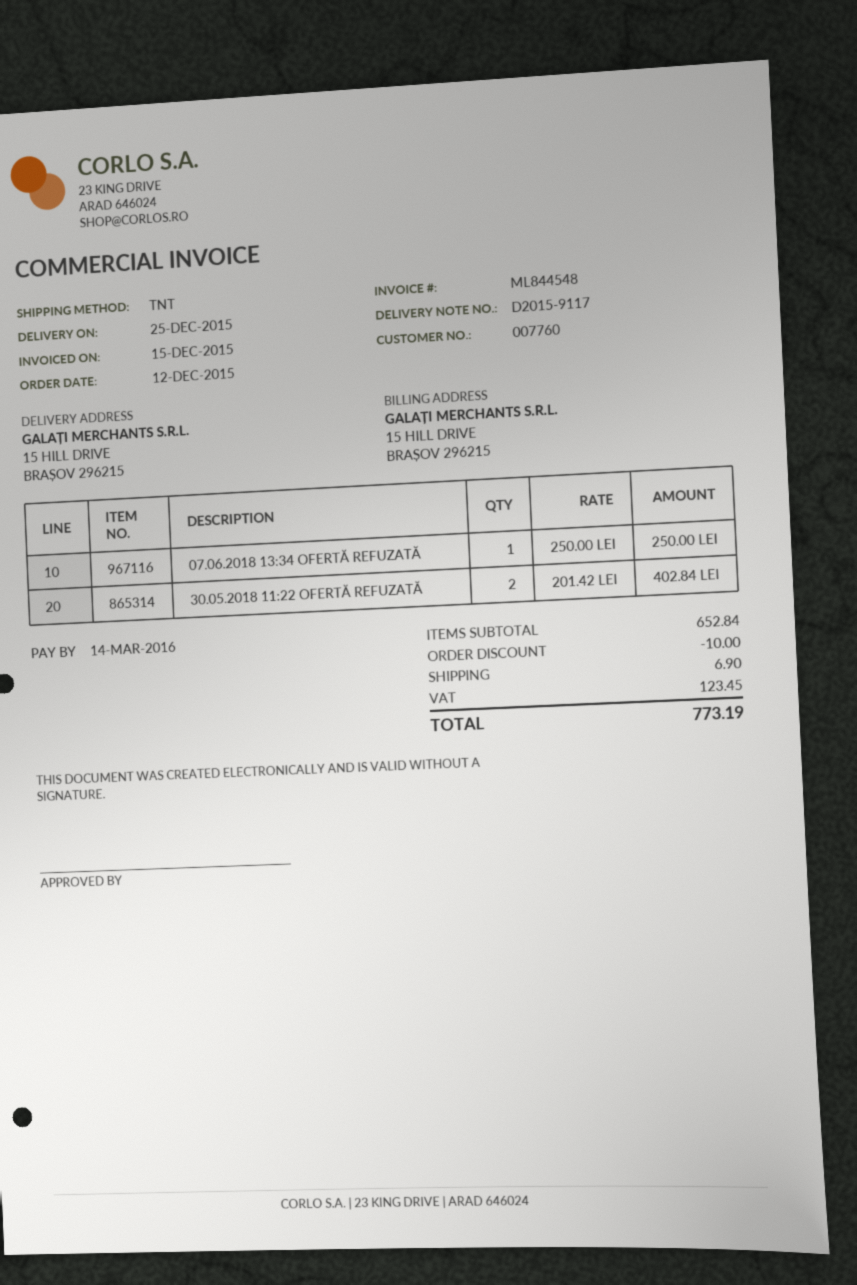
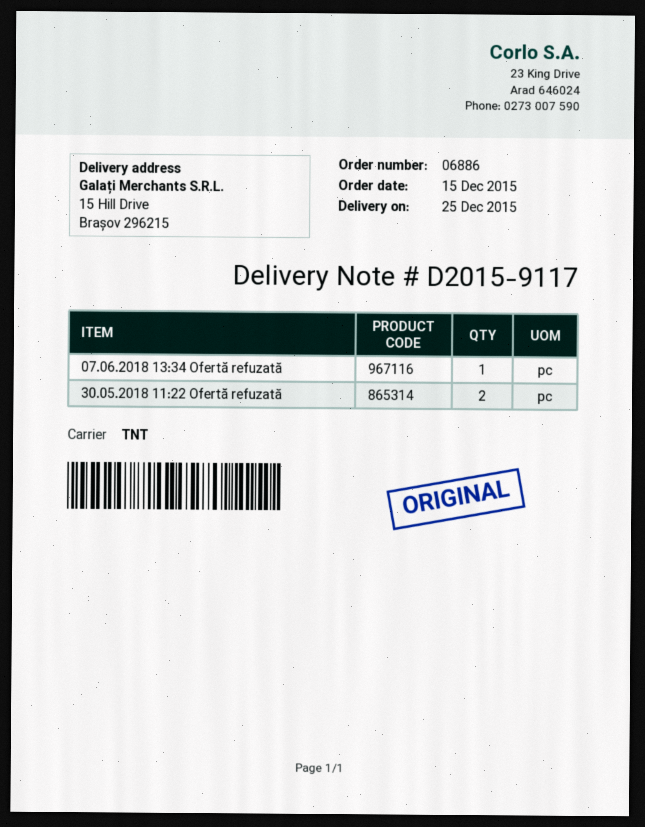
order date: 2015-12-12 -> 2015-12-15

